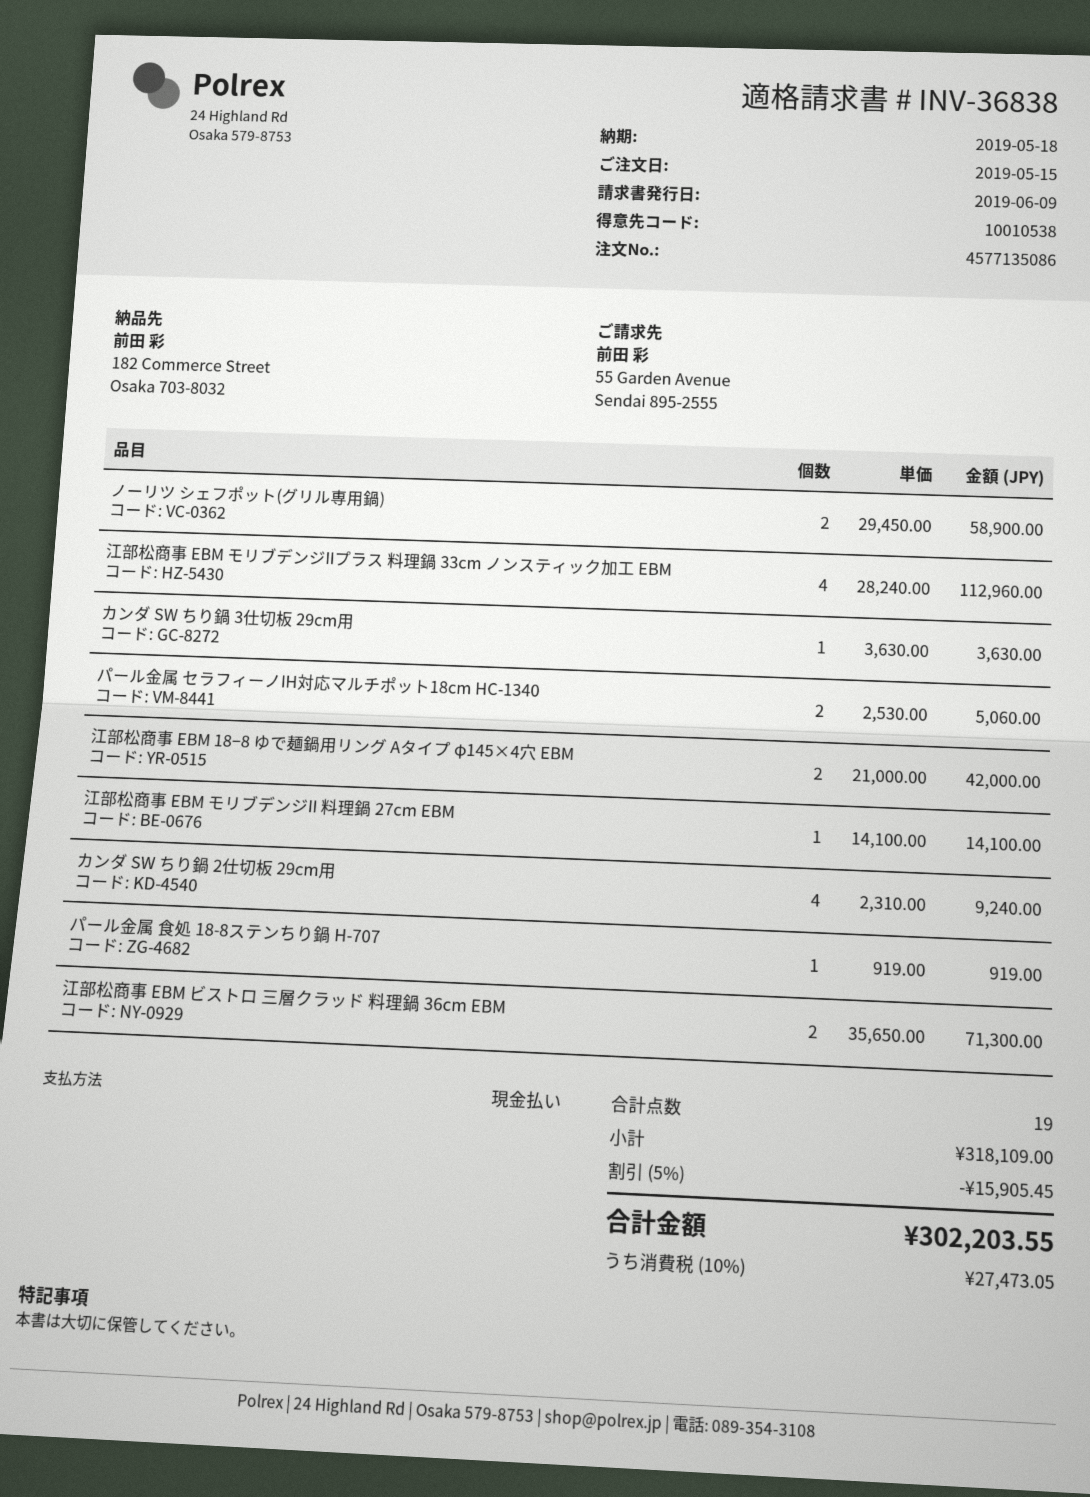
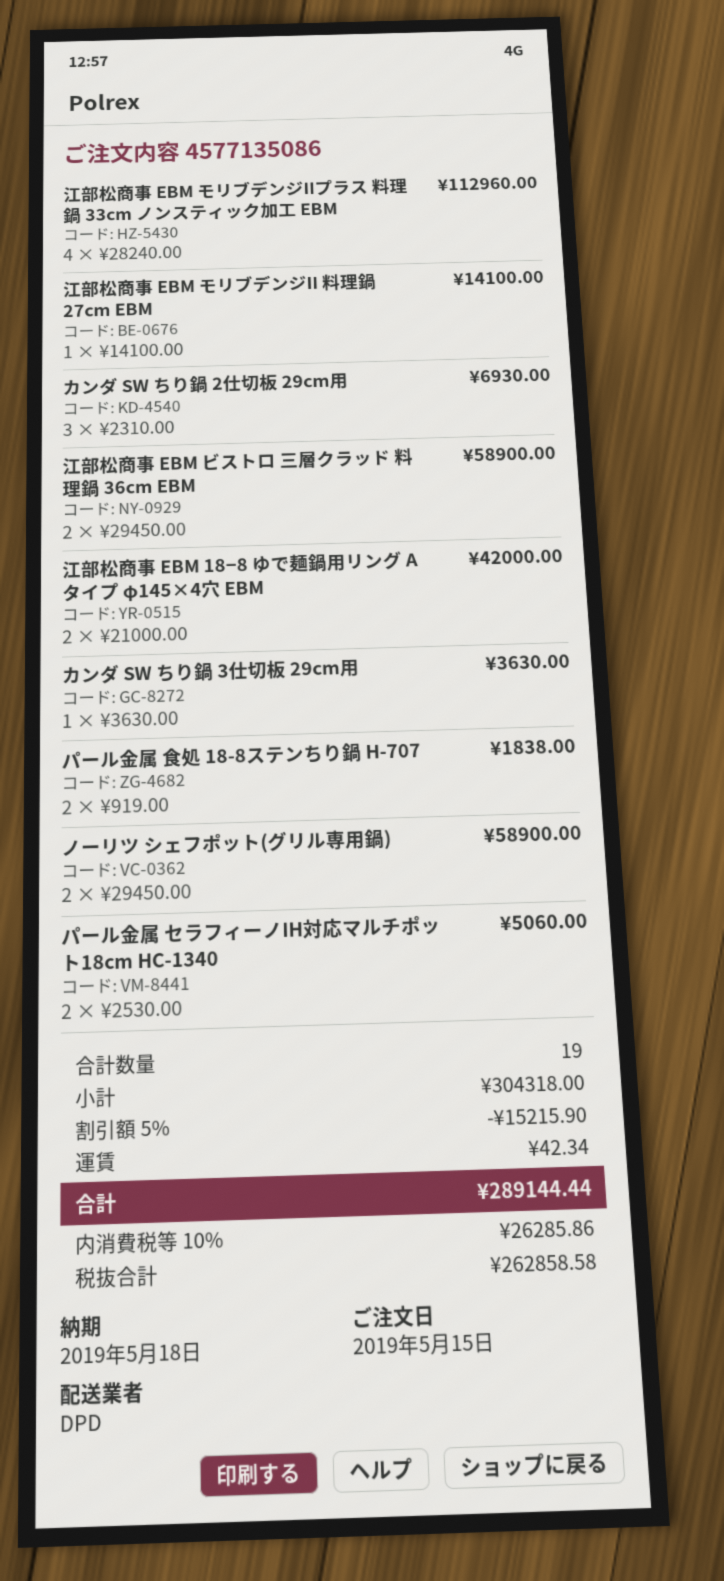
カンダ SW ちり鍋 2仕切板 29cm用: 4 x 2310.00 = 9240.00 -> 3 x 2310.00 = 6930.00
パール金属 食処 18-8ステンちり鍋 H-707: 1 x 919.00 = 919.00 -> 2 x 919.00 = 1838.00
江部松商事 EBM ビストロ 三層クラッド 料理鍋 36cm EBM: 2 x 35650.00 = 71300.00 -> 2 x 29450.00 = 58900.00
subtotal: 318109.00 -> 304318.00
discount: 5% = 15905.45 -> 5% = 15215.90
shipping: none -> 42.34
tax: 10% = 27473.05 -> 10% = 26285.86
total: 302203.55 -> 289144.44

